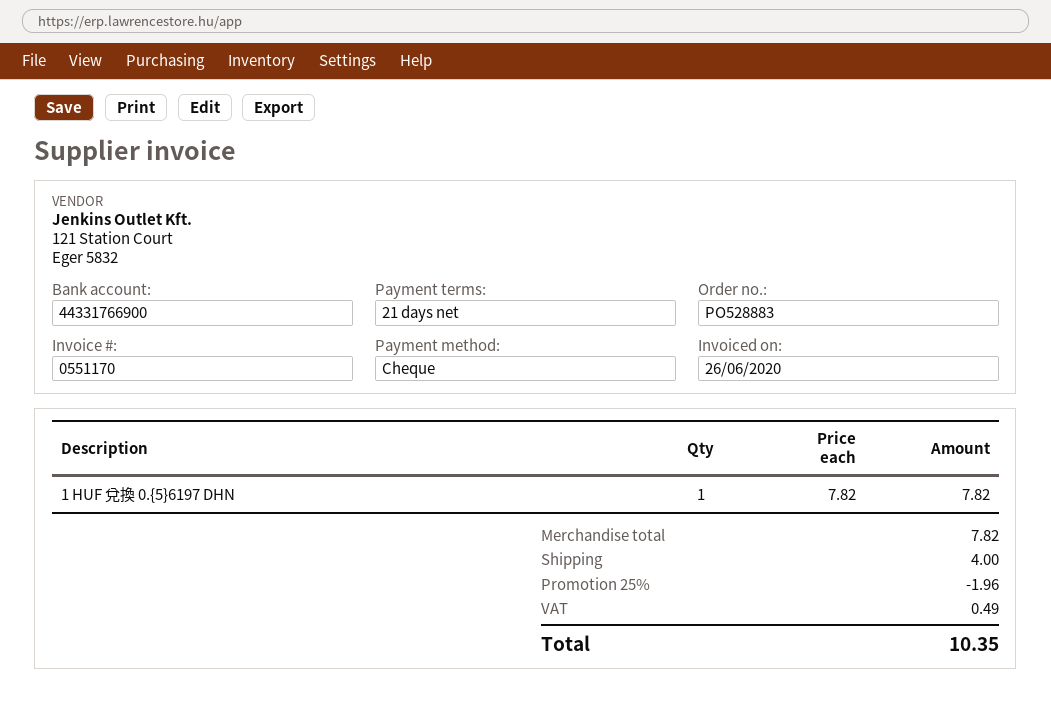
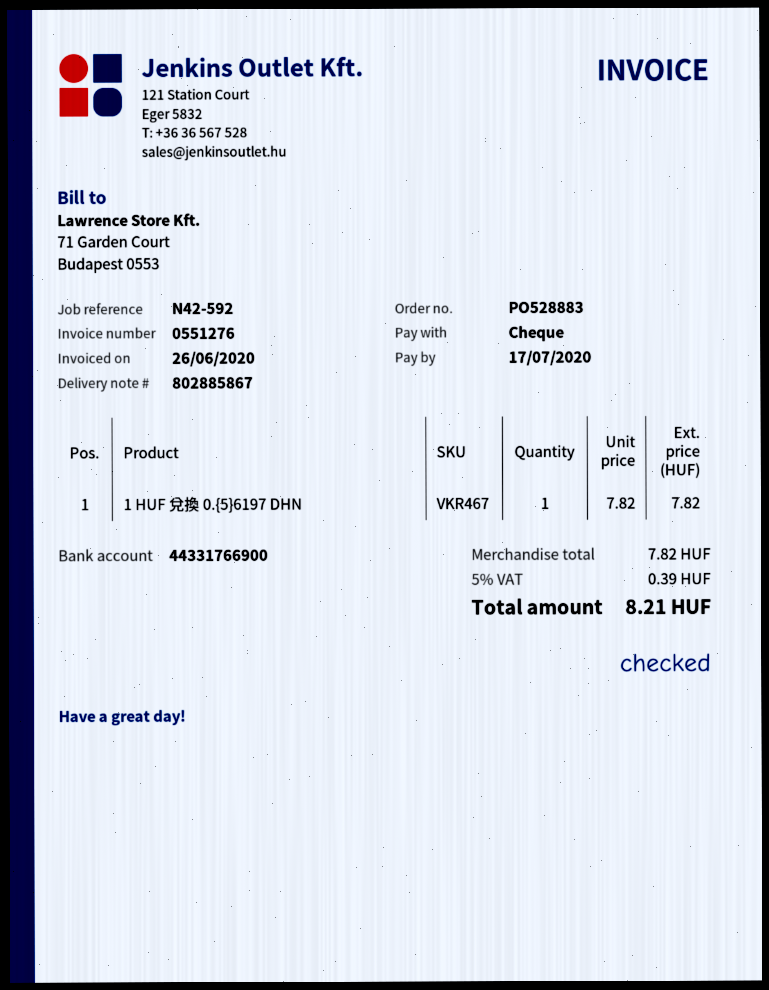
invoice number: 0551170 -> 0551276
discount: 25% = 1.96 -> none
shipping: 4.00 -> none
tax: 0.49 -> 0.39
total: 10.35 -> 8.21

